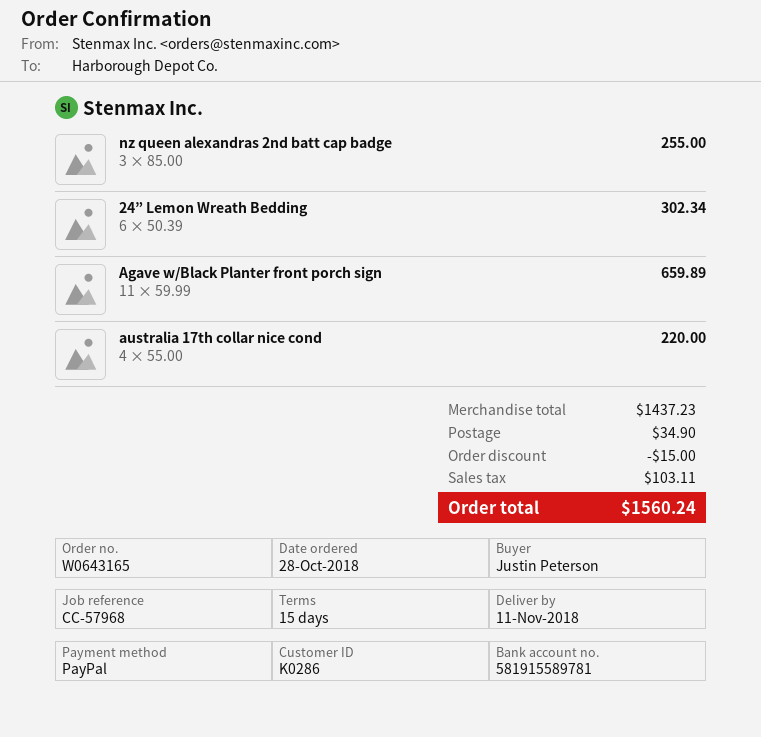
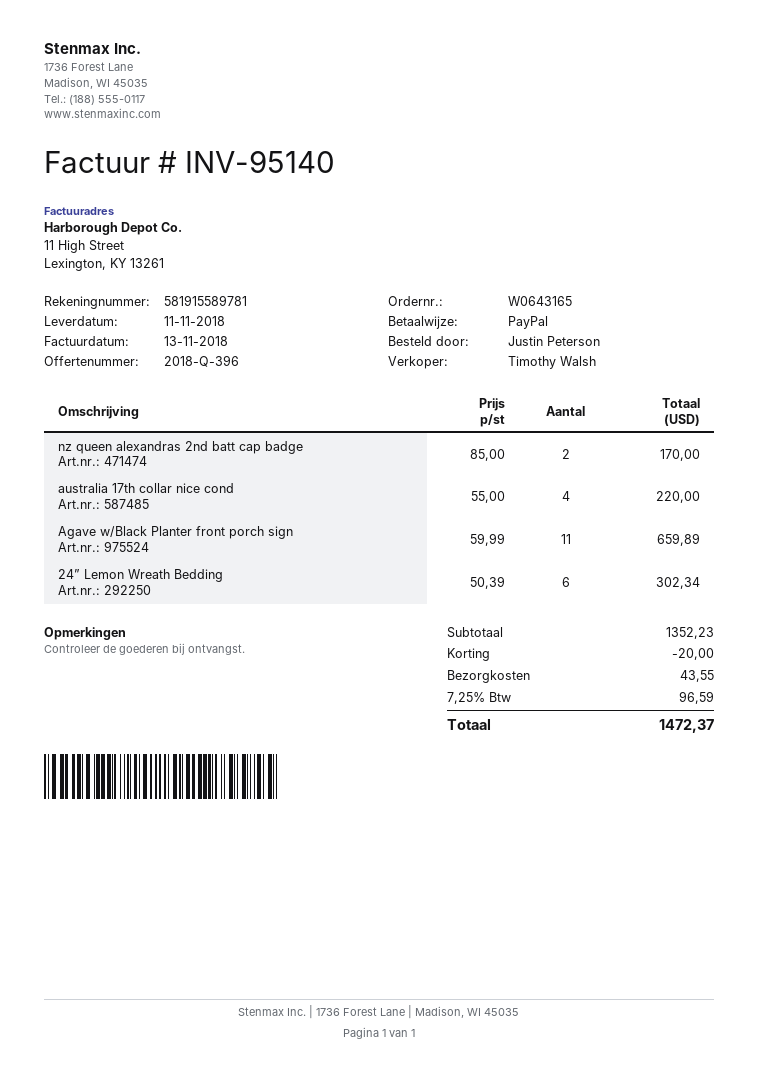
nz queen alexandras 2nd batt cap badge: 3 x 85.00 = 255.00 -> 2 x 85.00 = 170.00
subtotal: 1437.23 -> 1352.23
discount: 15.00 -> 20.00
shipping: 34.90 -> 43.55
tax: 103.11 -> 96.59
total: 1560.24 -> 1472.37

